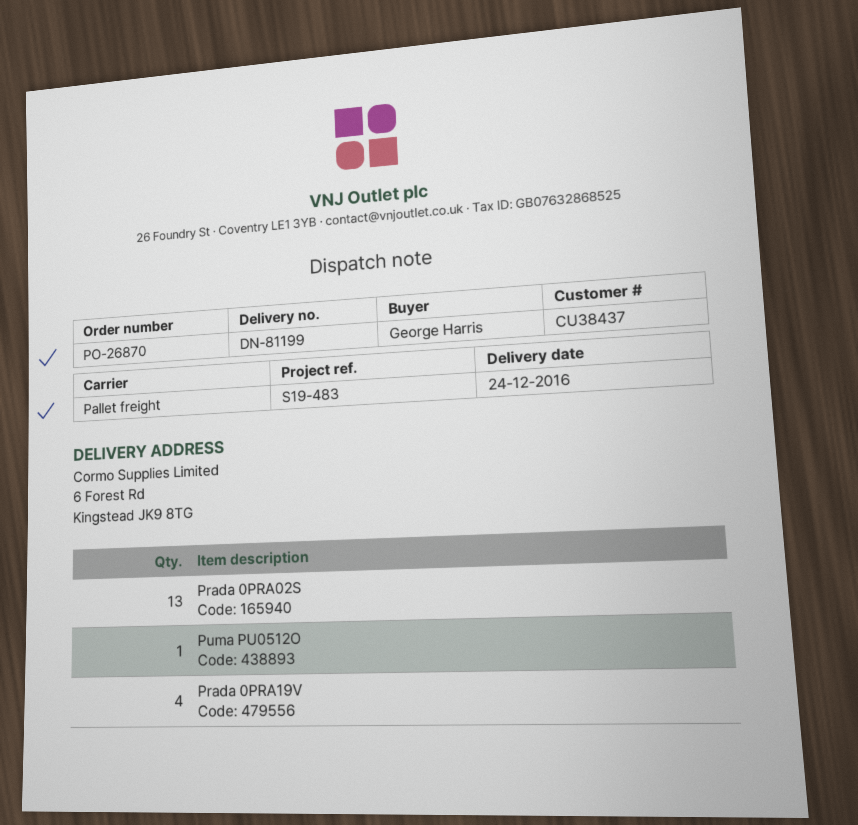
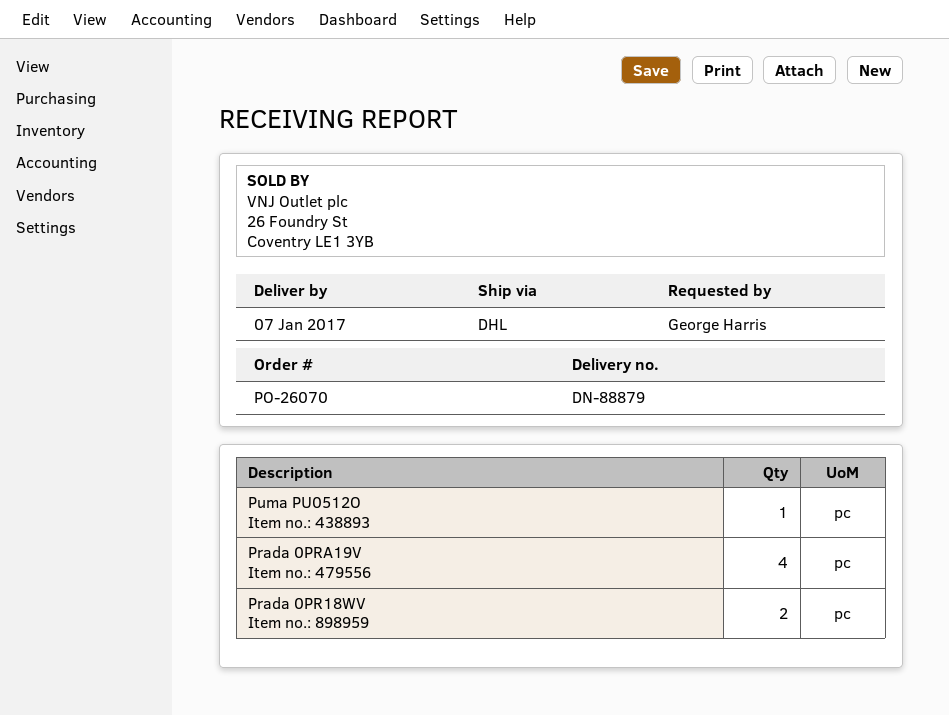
order number: PO-26870 -> PO-26070
delivery note number: DN-81199 -> DN-88879
delivery date: 2016-12-24 -> 2017-01-07
shipping method: pallet freight -> DHL
Prada 0PRA02S: 13 -> none
Prada 0PR18WV: none -> 2

